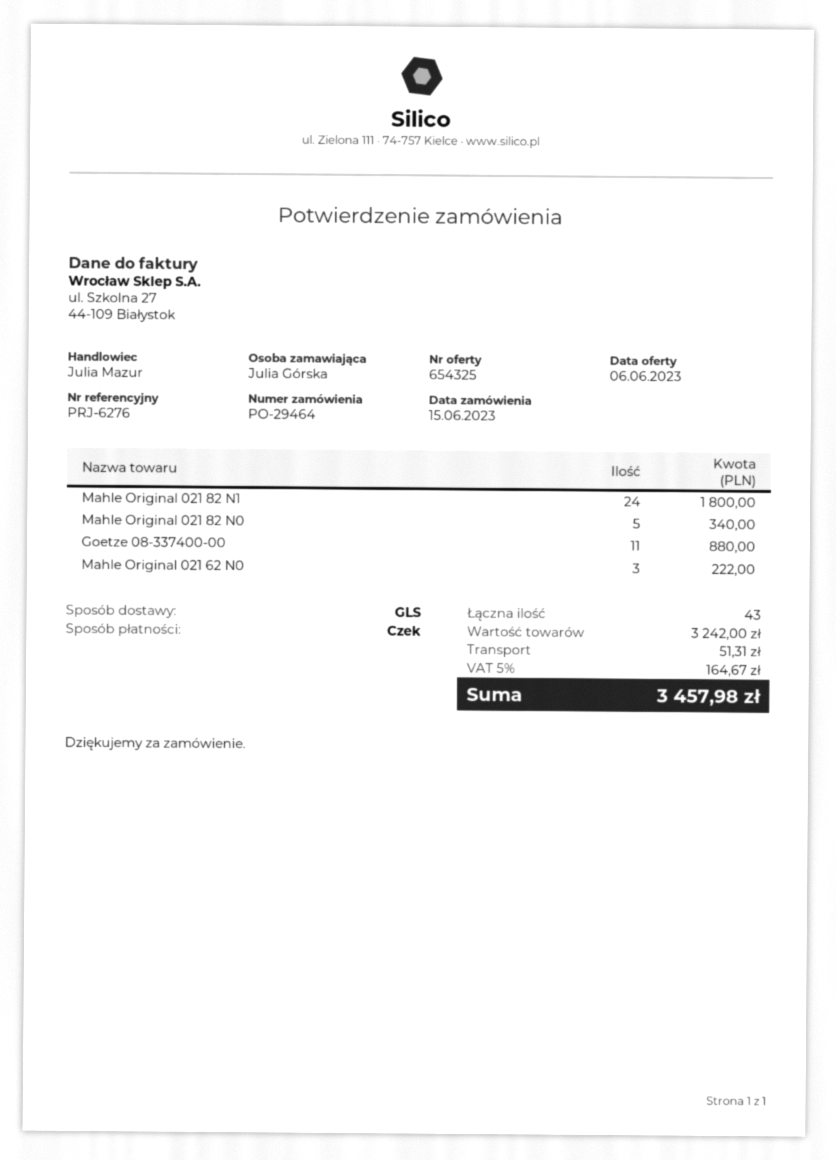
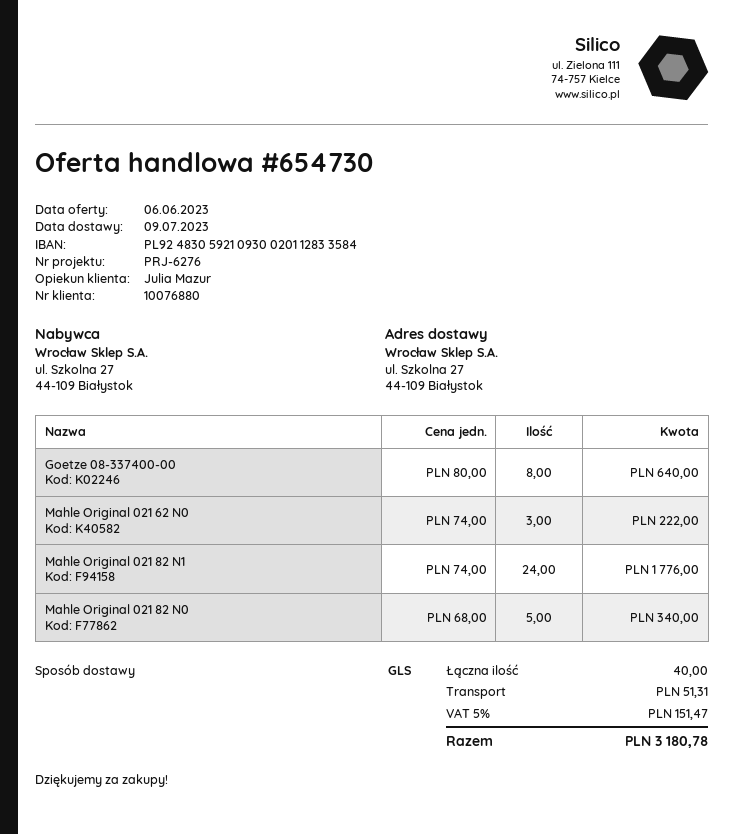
quote number: 654325 -> 654730
Mahle Original 021 82 N1: 24 for 1800.00 -> 24 for 1776.00
Goetze 08-337400-00: 11 for 880.00 -> 8 for 640.00
total quantity: 43 -> 40
tax: 5% = 164.67 -> 5% = 151.47
total: 3457.98 -> 3180.78

